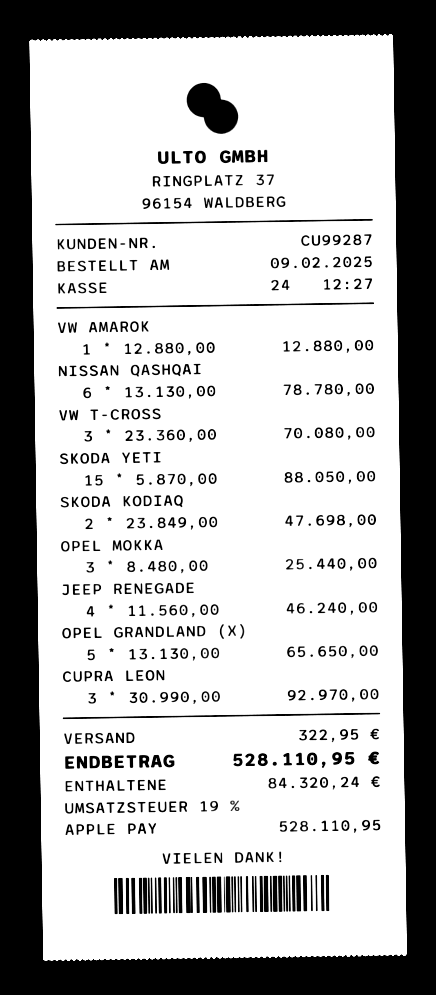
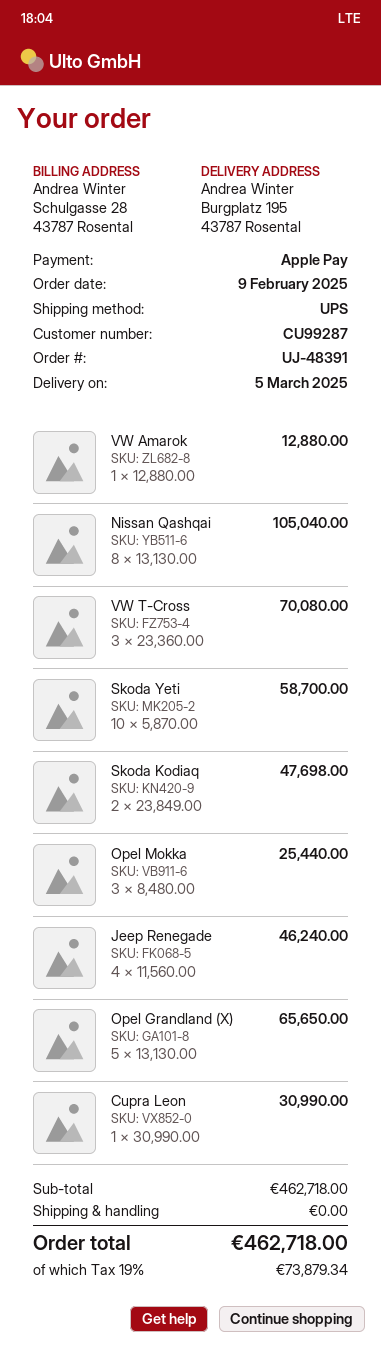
NISSAN QASHQAI: 6 x 13130.00 = 78780.00 -> 8 x 13130.00 = 105040.00
SKODA YETI: 15 x 5870.00 = 88050.00 -> 10 x 5870.00 = 58700.00
CUPRA LEON: 3 x 30990.00 = 92970.00 -> 1 x 30990.00 = 30990.00
shipping: 322.95 -> 0.00
tax: 19% = 84320.24 -> 19% = 73879.34
total: 528110.95 -> 462718.00

